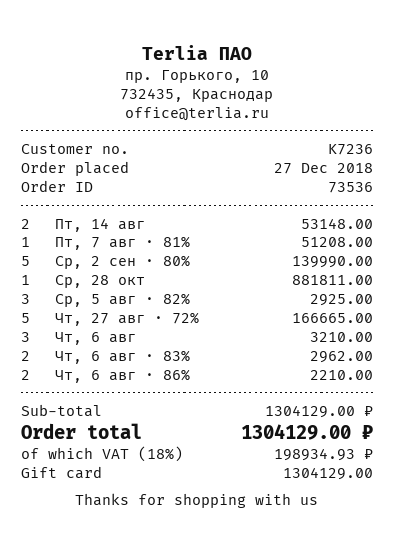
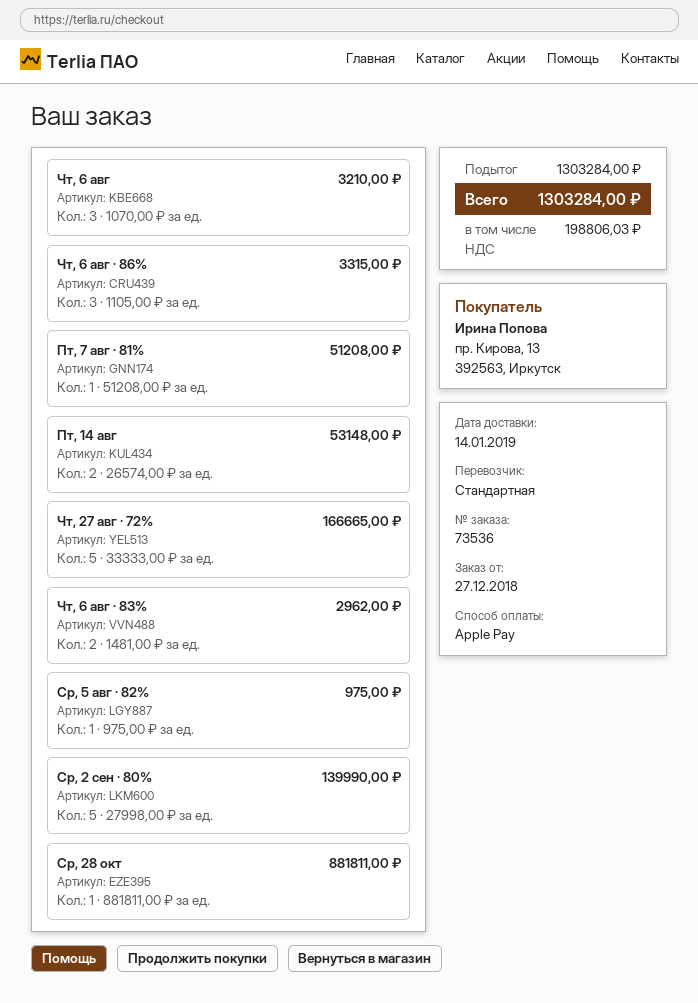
payment method: gift card -> Apple Pay
Ср, 5 авг · 82%: 3 for 2925.00 -> 1 for 975.00
Чт, 6 авг · 86%: 2 for 2210.00 -> 3 for 3315.00
subtotal: 1304129.00 -> 1303284.00
tax: 198934.93 -> 198806.03
total: 1304129.00 -> 1303284.00

